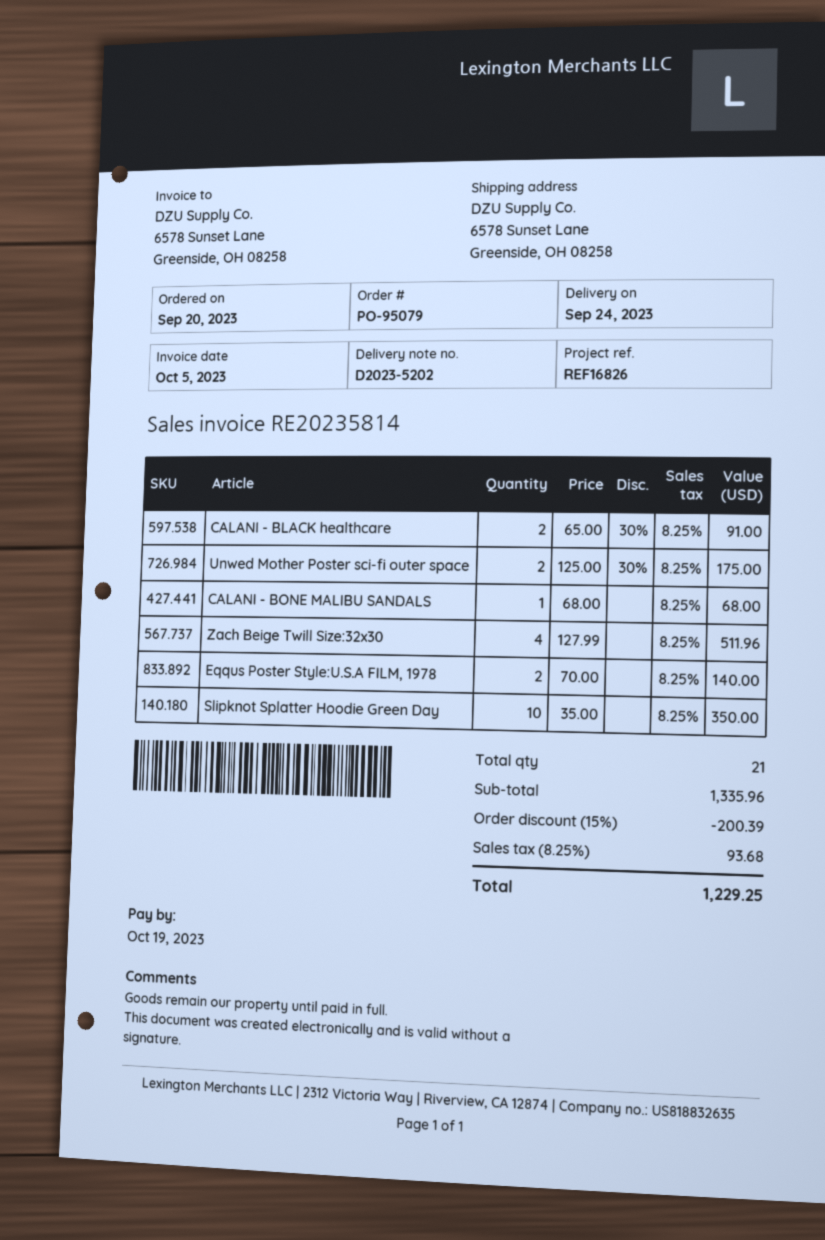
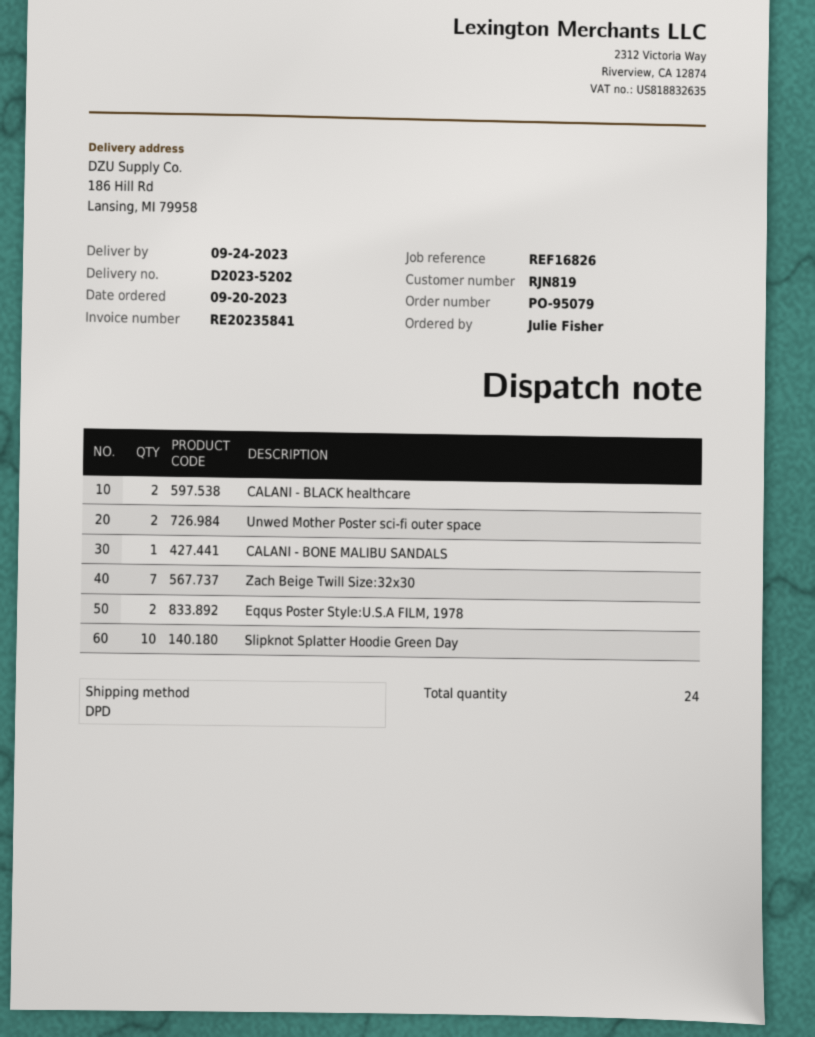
invoice number: RE20235814 -> RE20235841
ship to: 6578 Sunset Lane, Greenside, OH 08258 -> 186 Hill Rd, Lansing, MI 79958
Zach Beige Twill Size:32x30: 4 -> 7
total quantity: 21 -> 24

